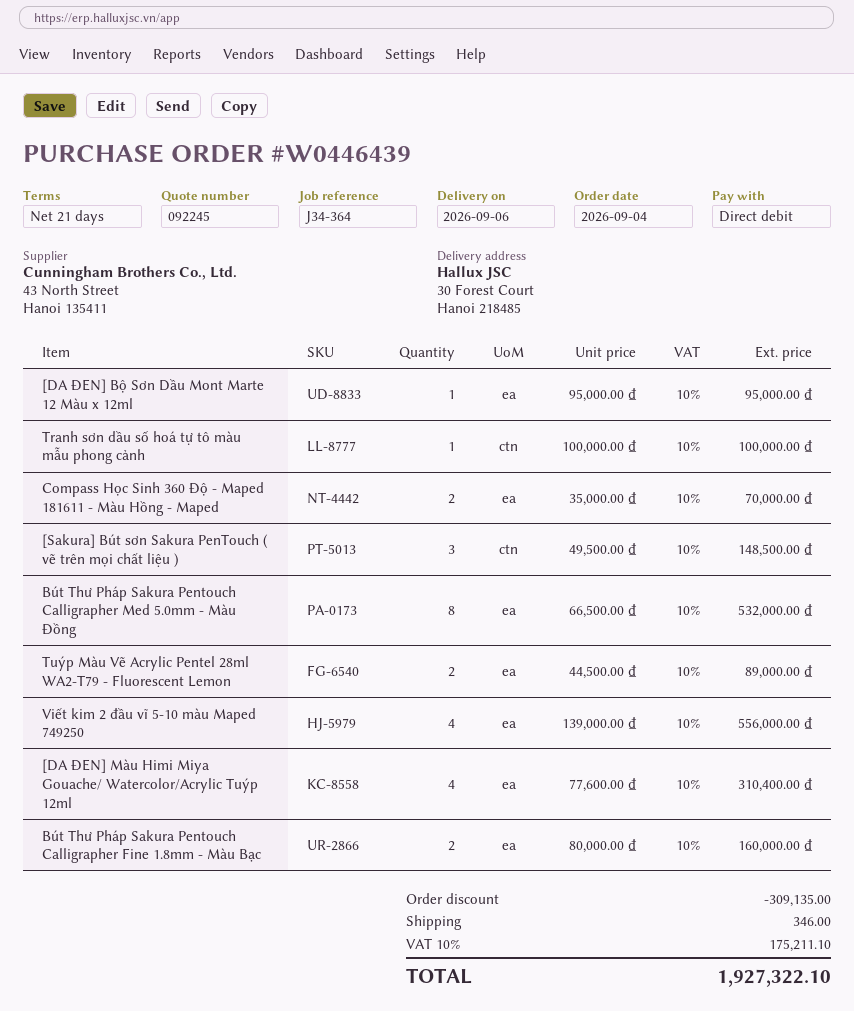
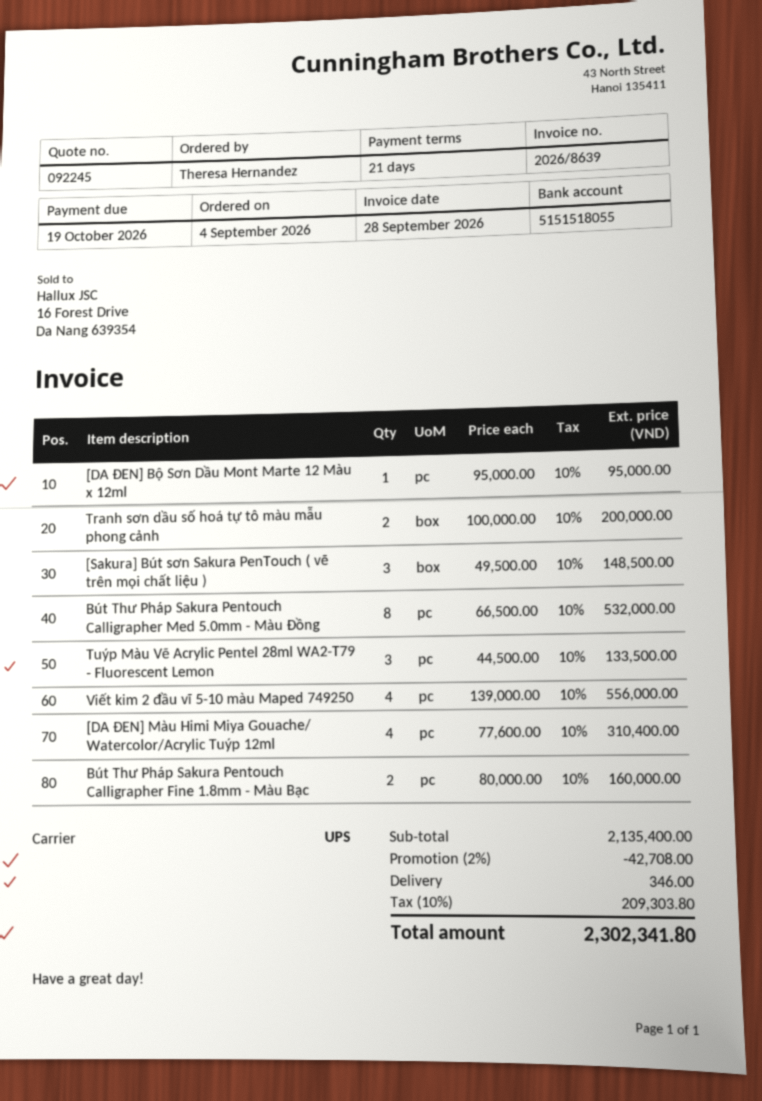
Tranh sơn dầu số hoá tự tô màu mẫu phong cảnh: 1 x 100000.00 = 100000.00 -> 2 x 100000.00 = 200000.00
Compass Học Sinh 360 Độ - Maped 181611 - Màu Hồng - Maped: 2 x 35000.00 = 70000.00 -> none
Tuýp Màu Vẽ Acrylic Pentel 28ml WA2-T79 - Fluorescent Lemon: 2 x 44500.00 = 89000.00 -> 3 x 44500.00 = 133500.00
discount: 309135.00 -> 42708.00
tax: 10% = 175211.10 -> 10% = 209303.80
total: 1927322.10 -> 2302341.80

